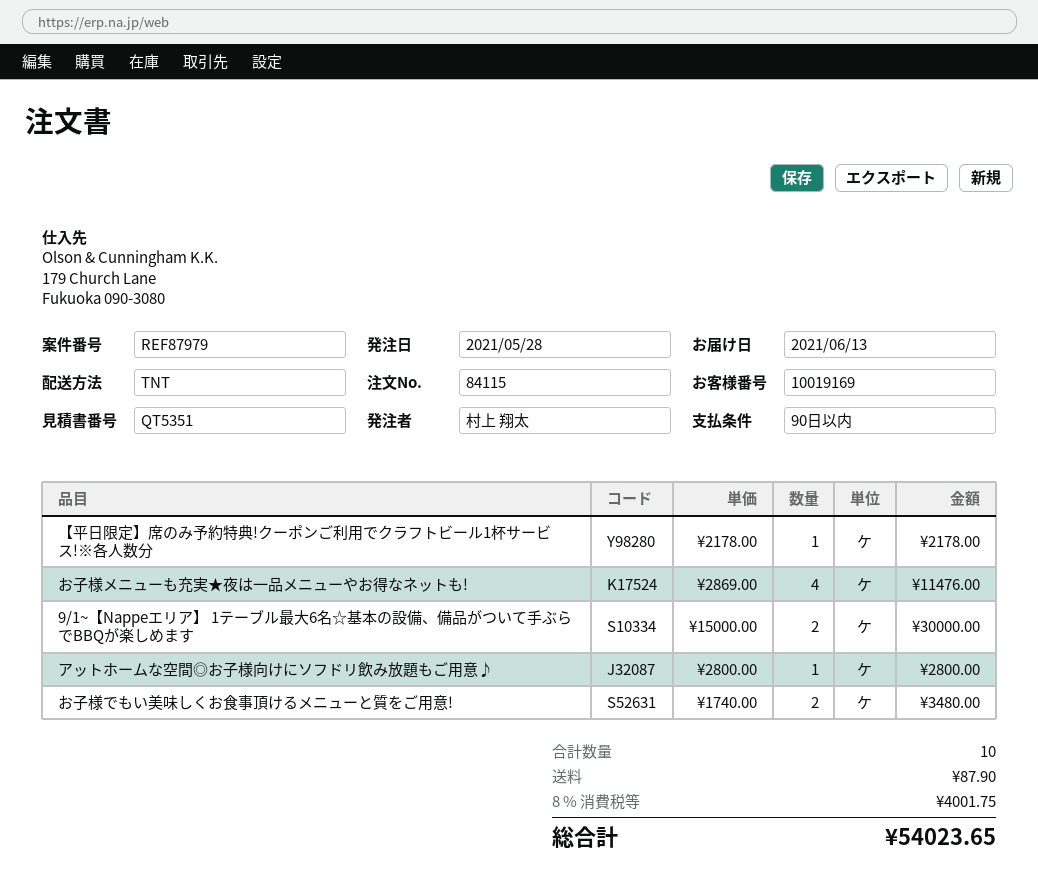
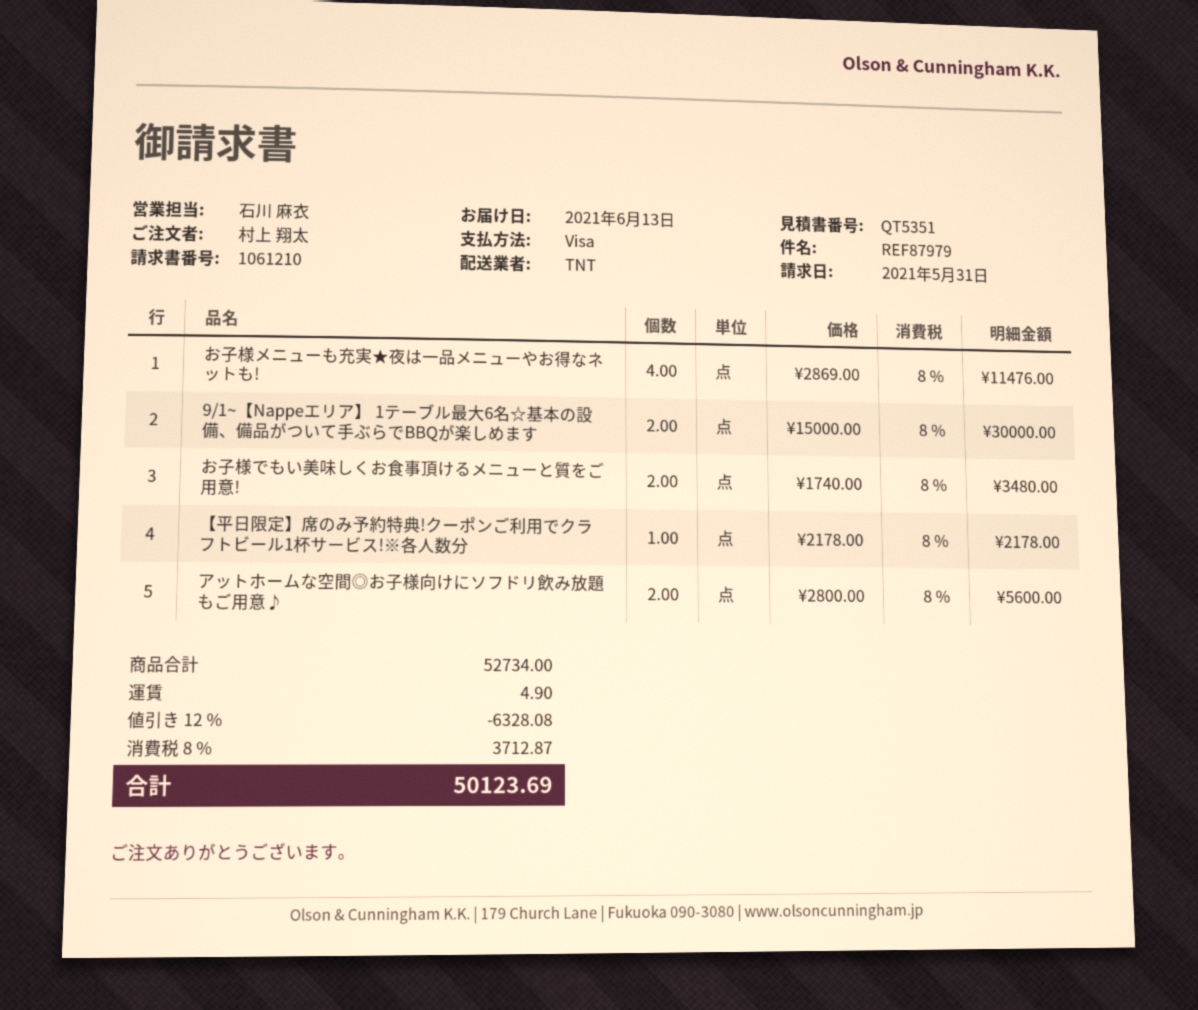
アットホームな空間◎お子様向けにソフドリ飲み放題もご用意♪: 1 x 2800.00 = 2800.00 -> 2 x 2800.00 = 5600.00
discount: none -> 12% = 6328.08
shipping: 87.90 -> 4.90
tax: 8% = 4001.75 -> 8% = 3712.87
total: 54023.65 -> 50123.69

